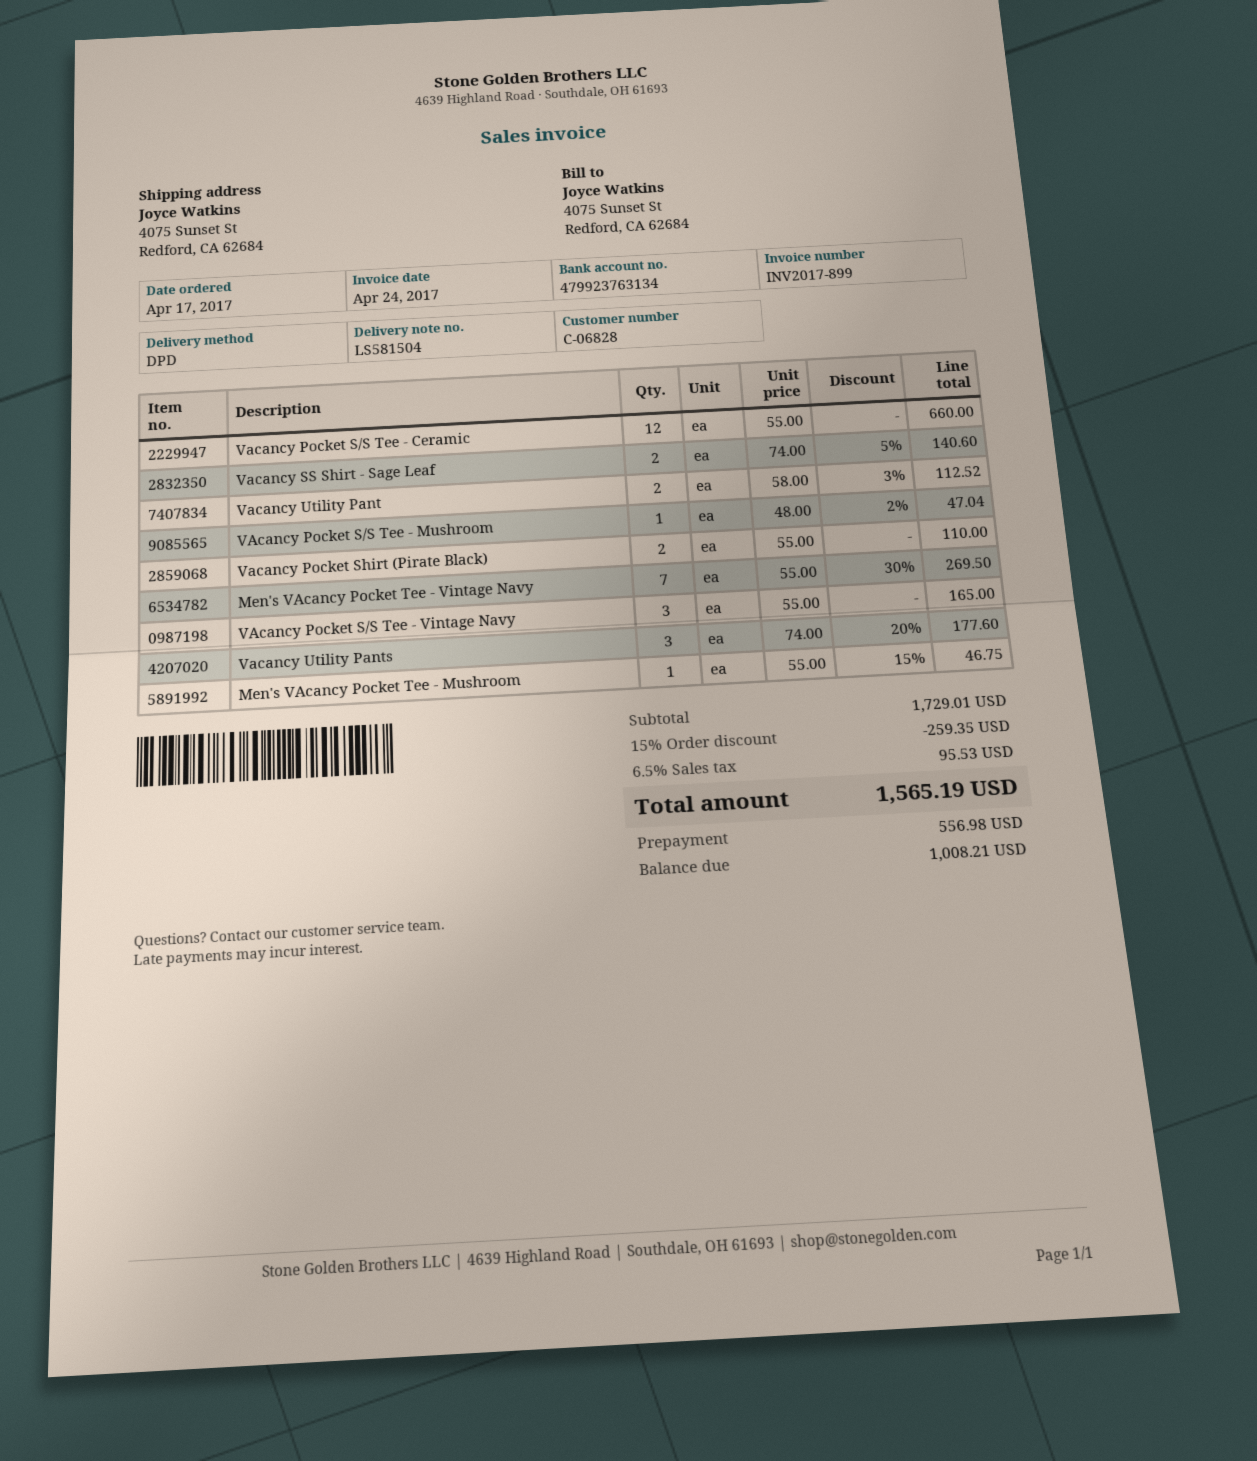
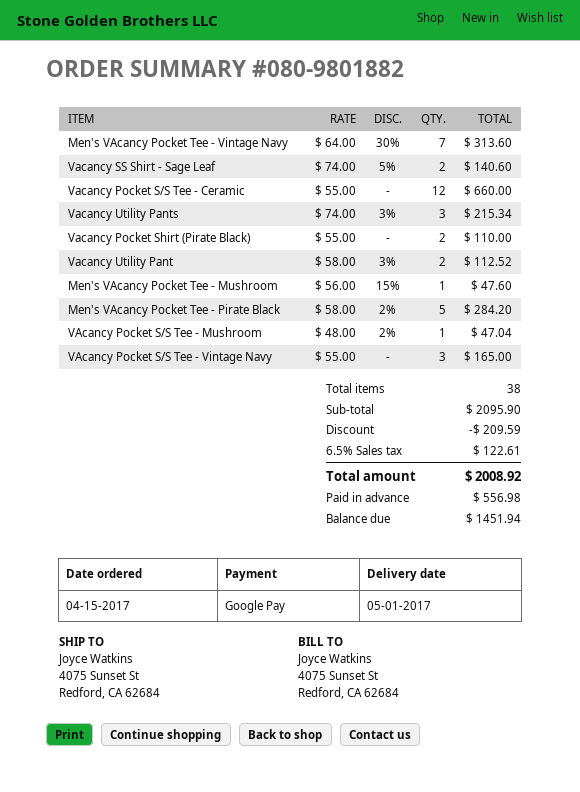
order date: 2017-04-17 -> 2017-04-15
Men's VAcancy Pocket Tee - Vintage Navy: 7 x 55.00 - 30% = 269.50 -> 7 x 64.00 - 30% = 313.60
Vacancy Utility Pants: 3 x 74.00 - 20% = 177.60 -> 3 x 74.00 - 3% = 215.34
Men's VAcancy Pocket Tee - Mushroom: 1 x 55.00 - 15% = 46.75 -> 1 x 56.00 - 15% = 47.60
Men's VAcancy Pocket Tee - Pirate Black: none -> 5 x 58.00 - 2% = 284.20
subtotal: 1729.01 -> 2095.90
discount: 259.35 -> 209.59
tax: 6.5% = 95.53 -> 6.5% = 122.61
total: 1565.19 -> 2008.92
balance: 1008.21 -> 1451.94

